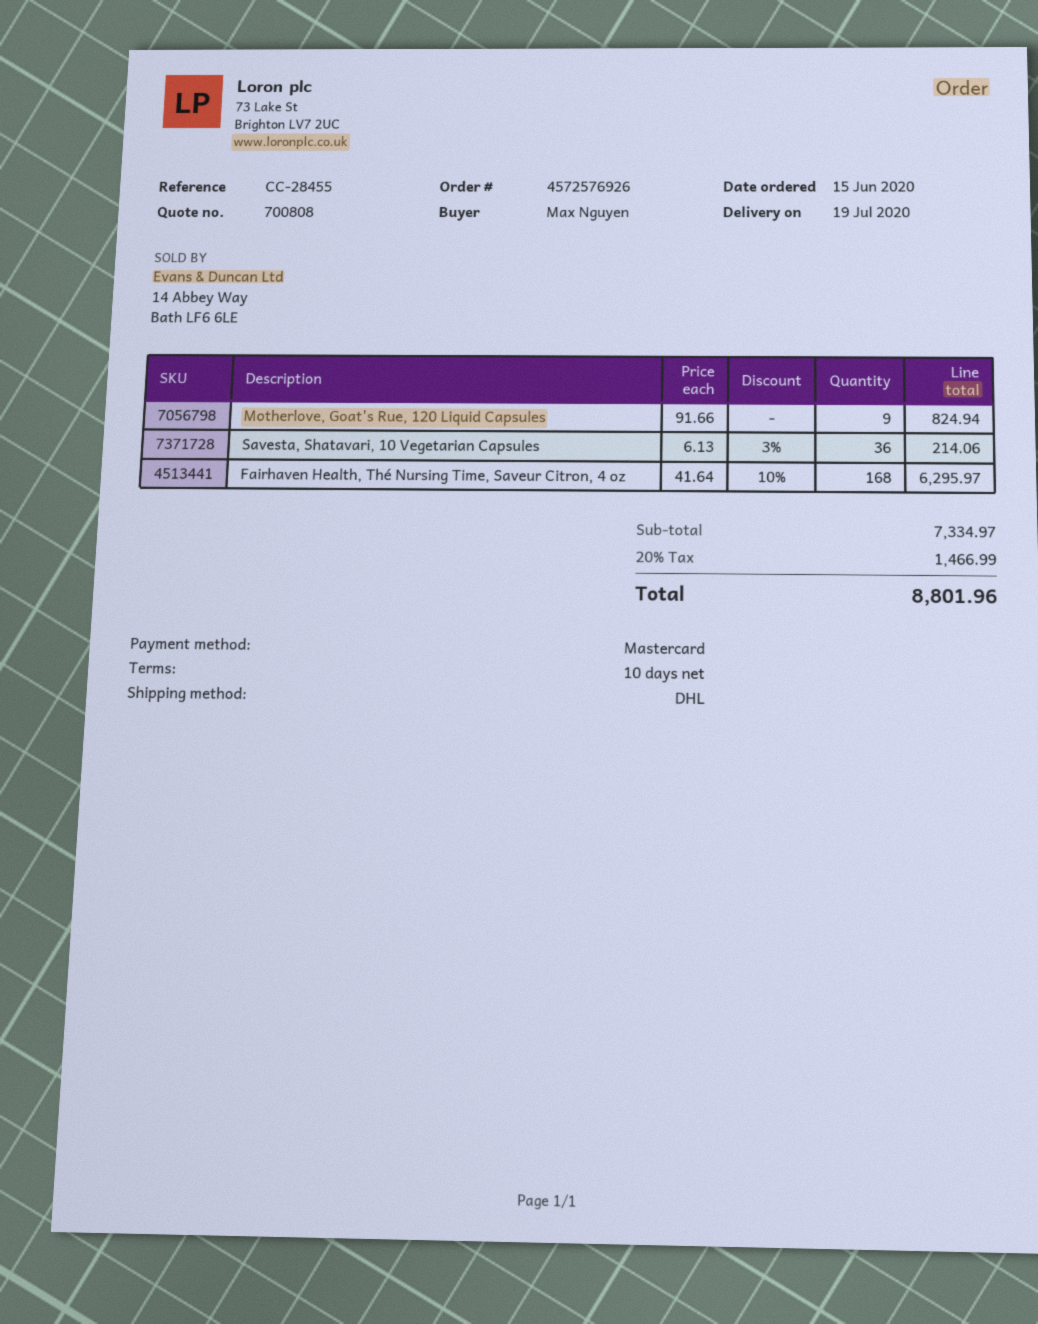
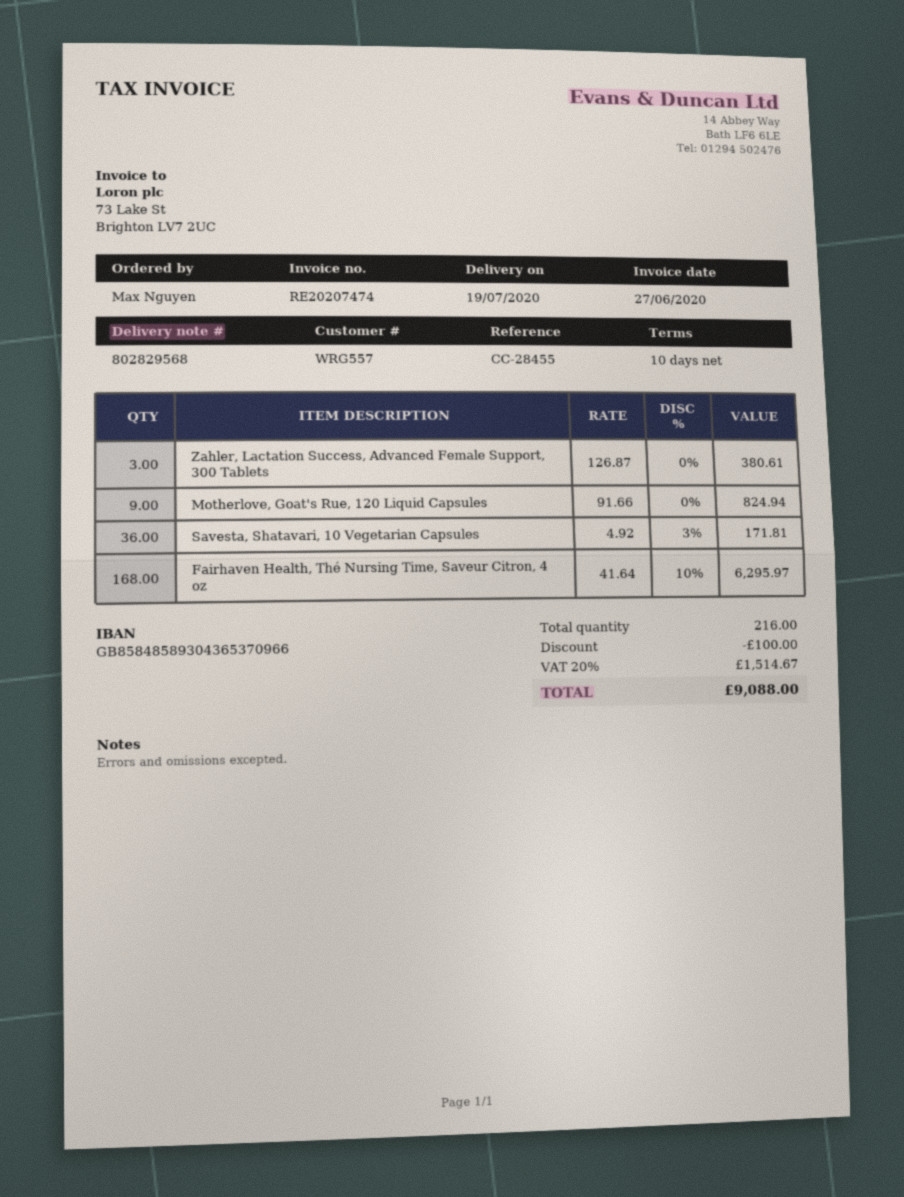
Savesta, Shatavari, 10 Vegetarian Capsules: 36 x 6.13 - 3% = 214.06 -> 36 x 4.92 - 3% = 171.81
Zahler, Lactation Success, Advanced Female Support, 300 Tablets: none -> 3 x 126.87 = 380.61
discount: none -> 100.00
tax: 20% = 1466.99 -> 20% = 1514.67
total: 8801.96 -> 9088.00

